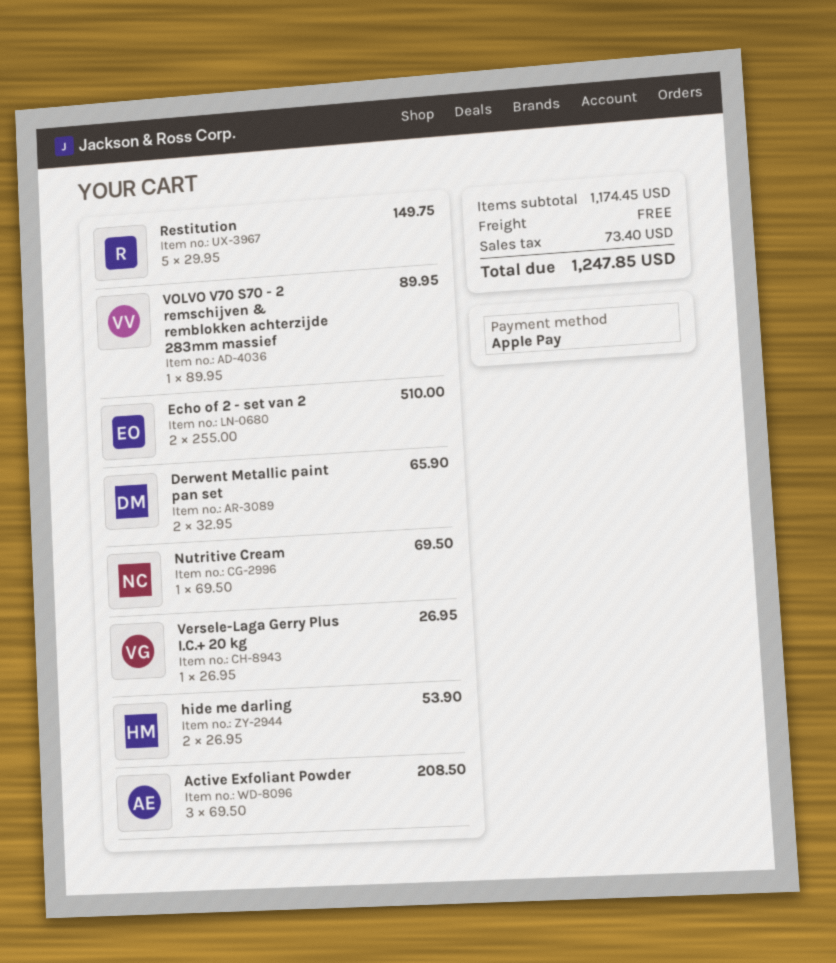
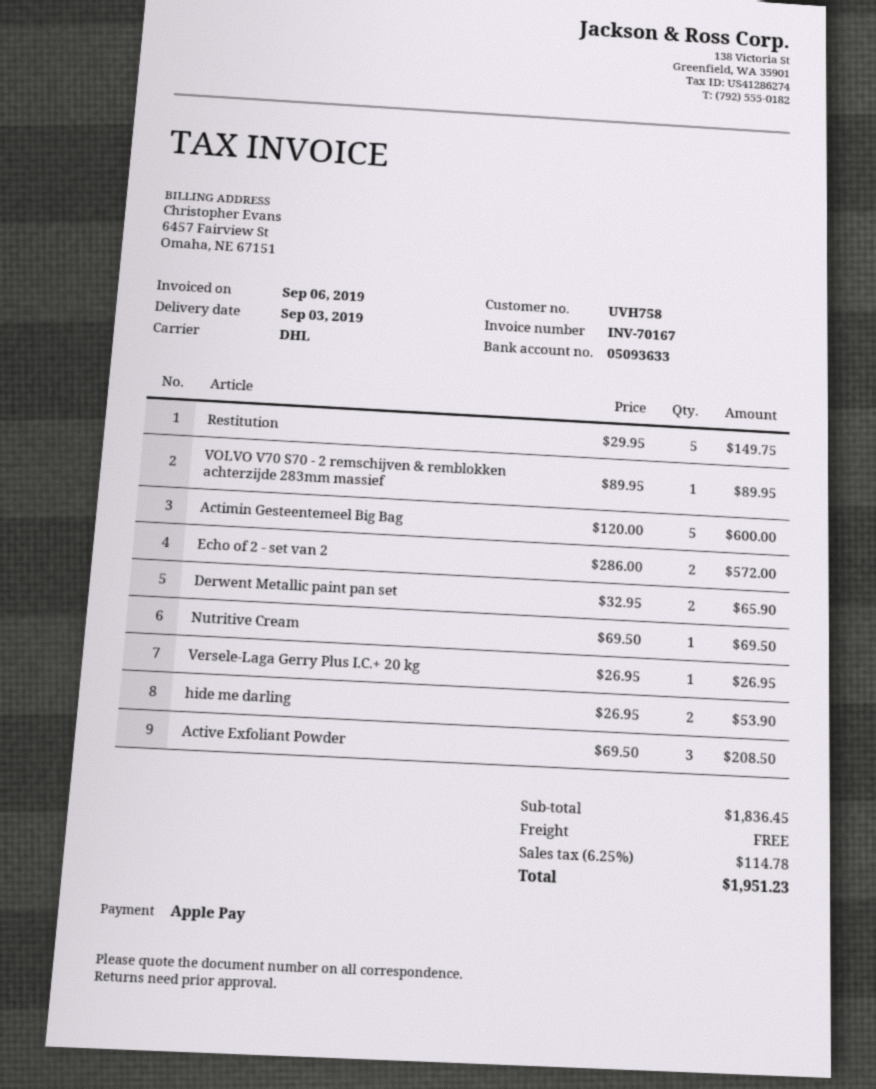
Echo of 2 - set van 2: 2 x 255.00 = 510.00 -> 2 x 286.00 = 572.00
Actimin Gesteentemeel Big Bag: none -> 5 x 120.00 = 600.00
subtotal: 1174.45 -> 1836.45
tax: 73.40 -> 114.78
total: 1247.85 -> 1951.23

